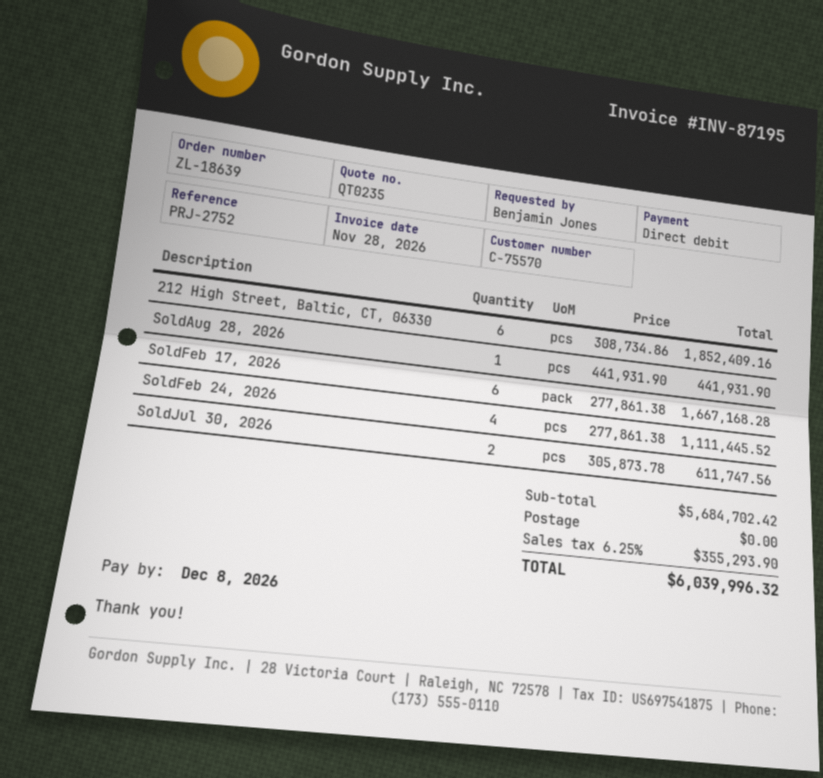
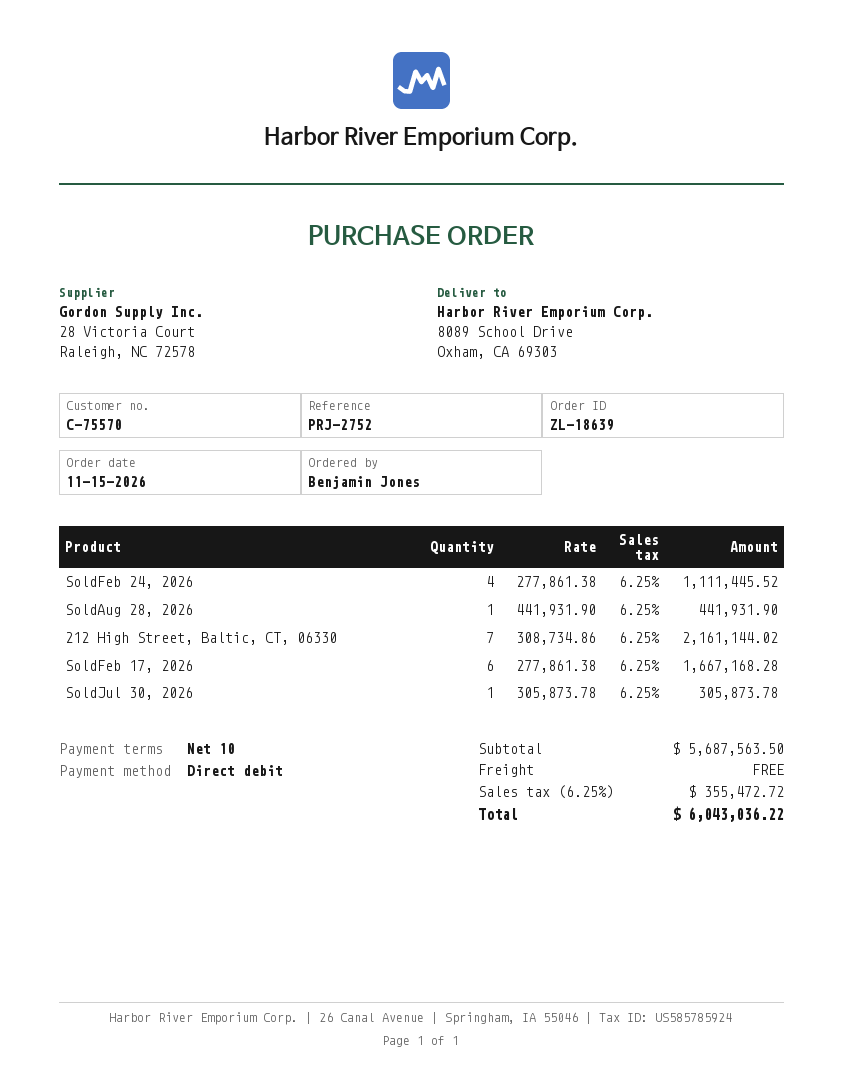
212 High Street, Baltic, CT, 06330: 6 x 308734.86 = 1852409.16 -> 7 x 308734.86 = 2161144.02
SoldJul 30, 2026: 2 x 305873.78 = 611747.56 -> 1 x 305873.78 = 305873.78
subtotal: 5684702.42 -> 5687563.50
tax: 6.25% = 355293.90 -> 6.25% = 355472.72
total: 6039996.32 -> 6043036.22

